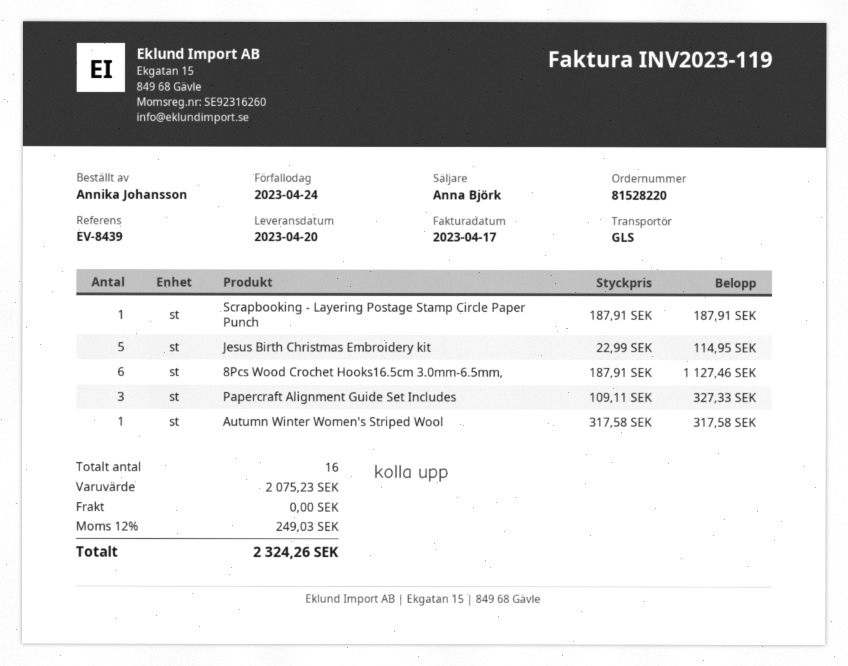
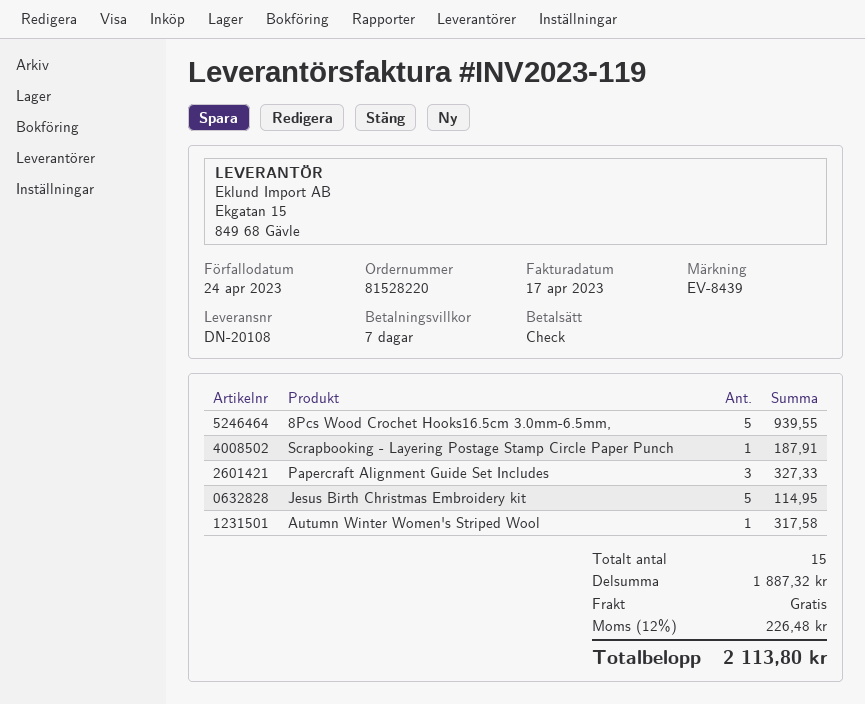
8Pcs Wood Crochet Hooks16.5cm 3.0mm-6.5mm,: 6 for 1127.46 -> 5 for 939.55
total quantity: 16 -> 15
subtotal: 2075.23 -> 1887.32
tax: 12% = 249.03 -> 12% = 226.48
total: 2324.26 -> 2113.80

